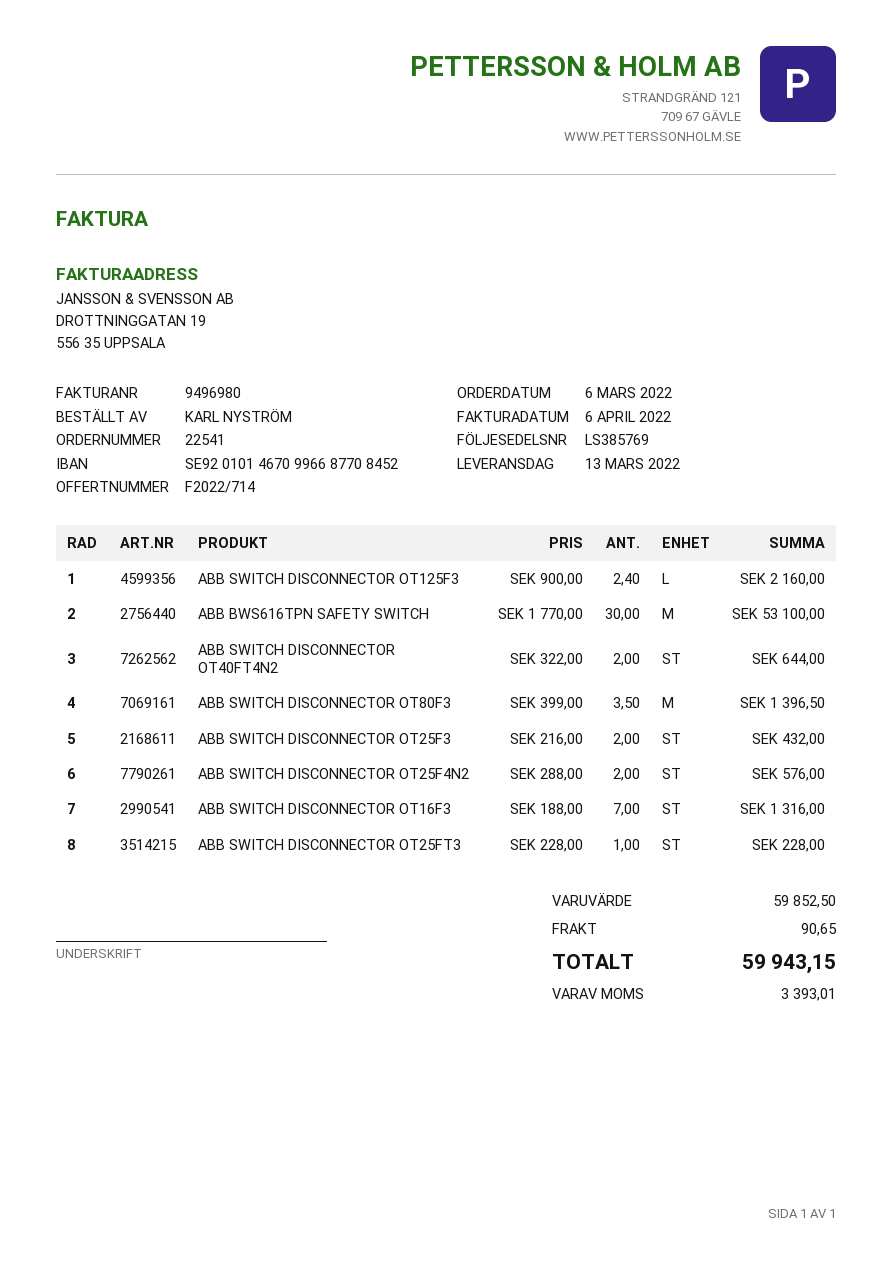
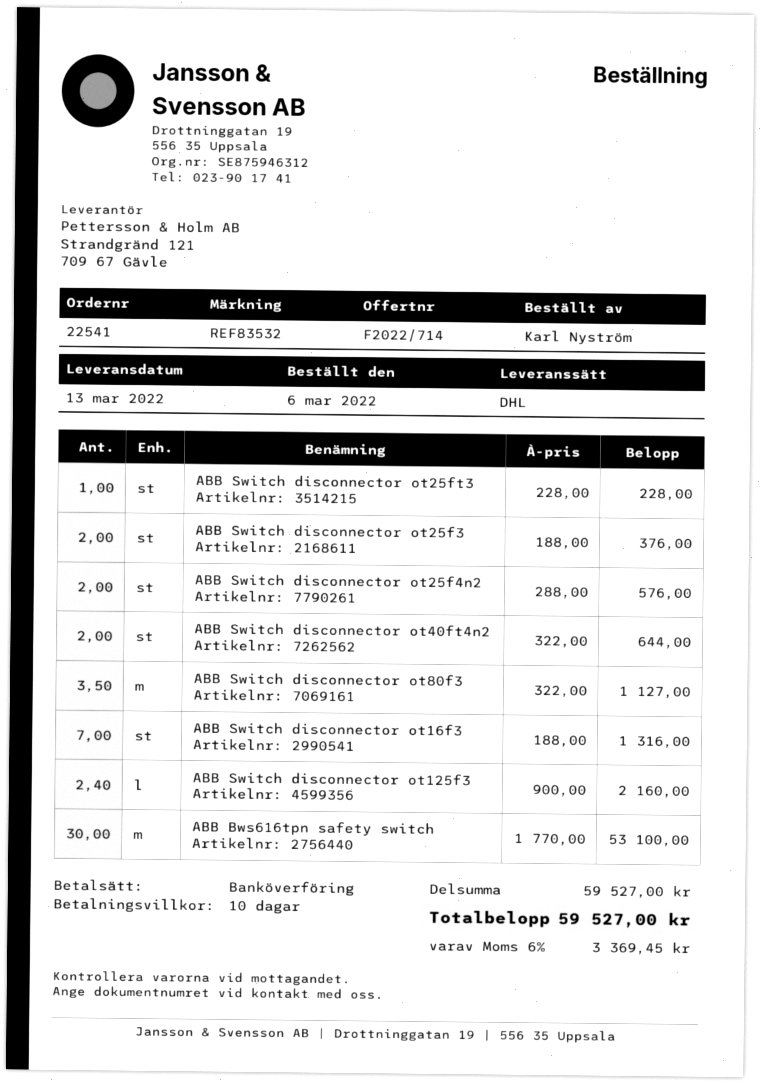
ABB SWITCH DISCONNECTOR OT80F3: 3.5 x 399.00 = 1396.50 -> 3.5 x 322.00 = 1127.00
ABB SWITCH DISCONNECTOR OT25F3: 2 x 216.00 = 432.00 -> 2 x 188.00 = 376.00
subtotal: 59852.50 -> 59527.00
shipping: 90.65 -> none
tax: 3393.01 -> 3369.45
total: 59943.15 -> 59527.00

